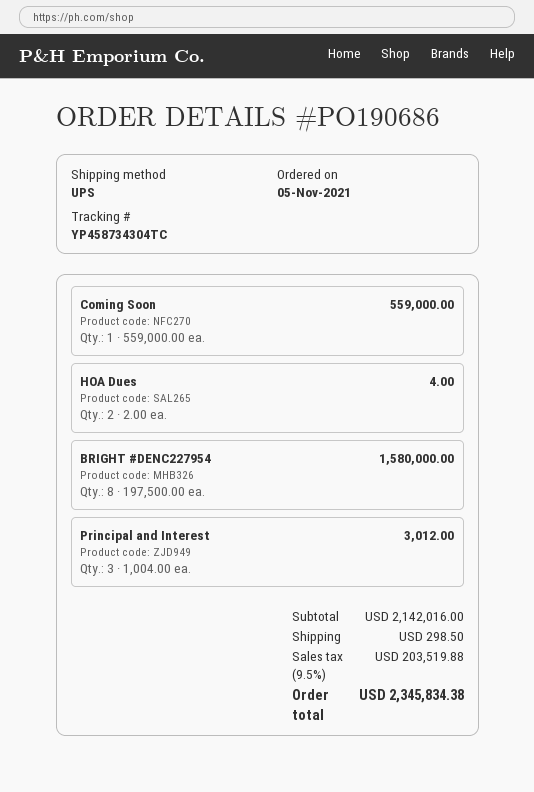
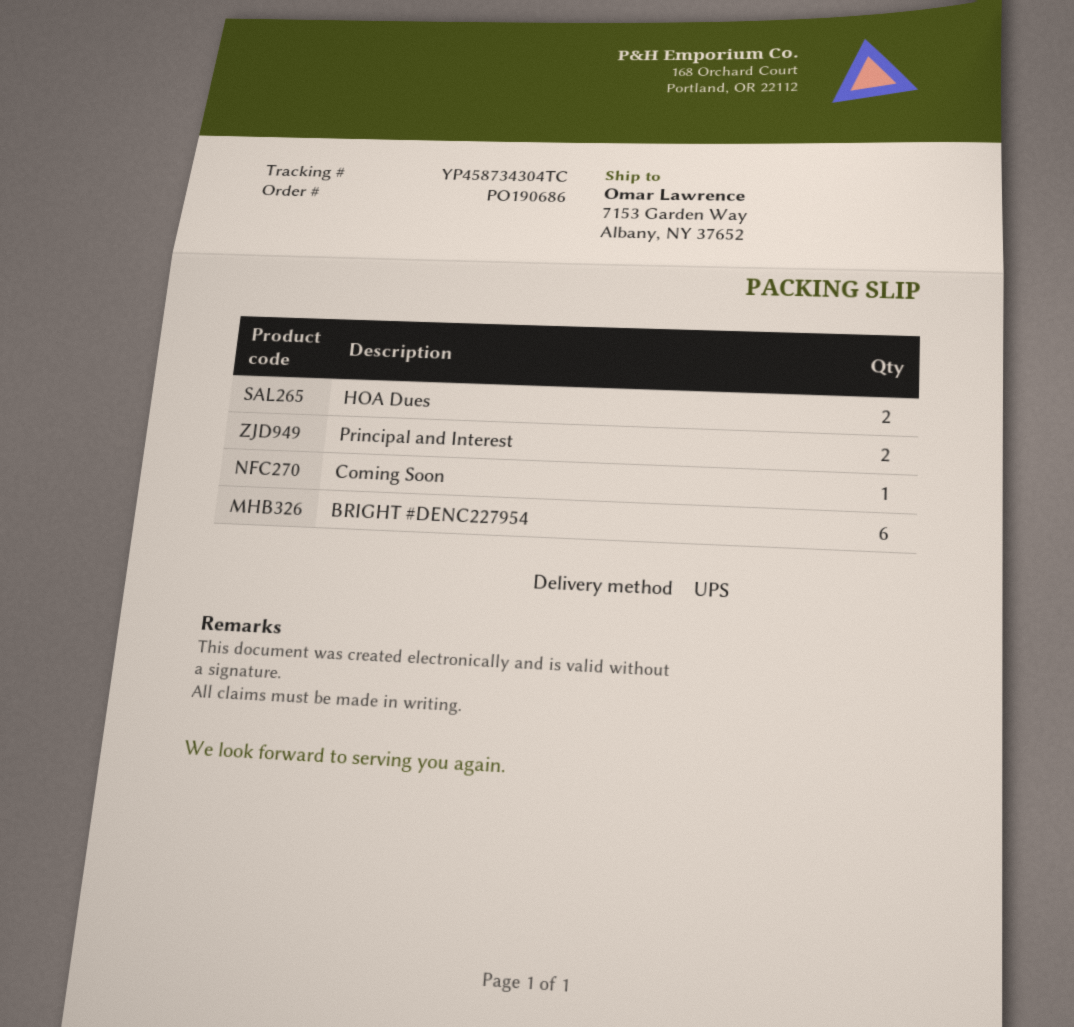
BRIGHT #DENC227954: 8 -> 6
Principal and Interest: 3 -> 2

